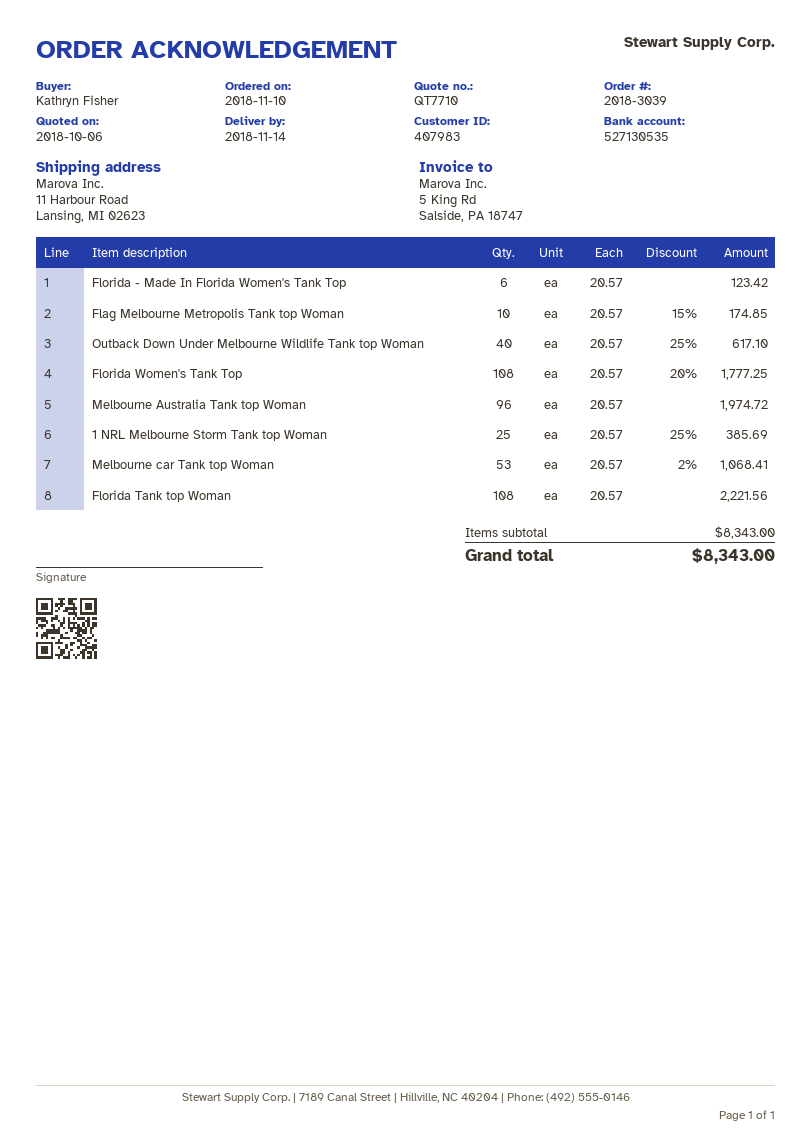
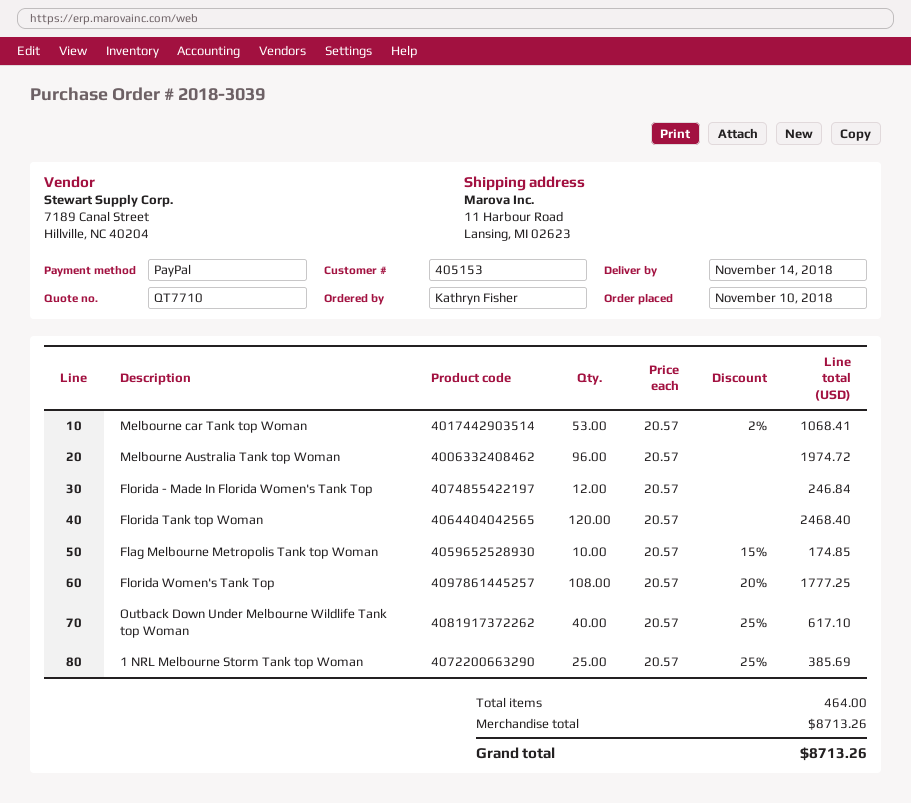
customer number: 407983 -> 405153
Florida - Made In Florida Women's Tank Top: 6 x 20.57 = 123.42 -> 12 x 20.57 = 246.84
Florida Tank top Woman: 108 x 20.57 = 2221.56 -> 120 x 20.57 = 2468.40
subtotal: 8343.00 -> 8713.26
total: 8343.00 -> 8713.26

